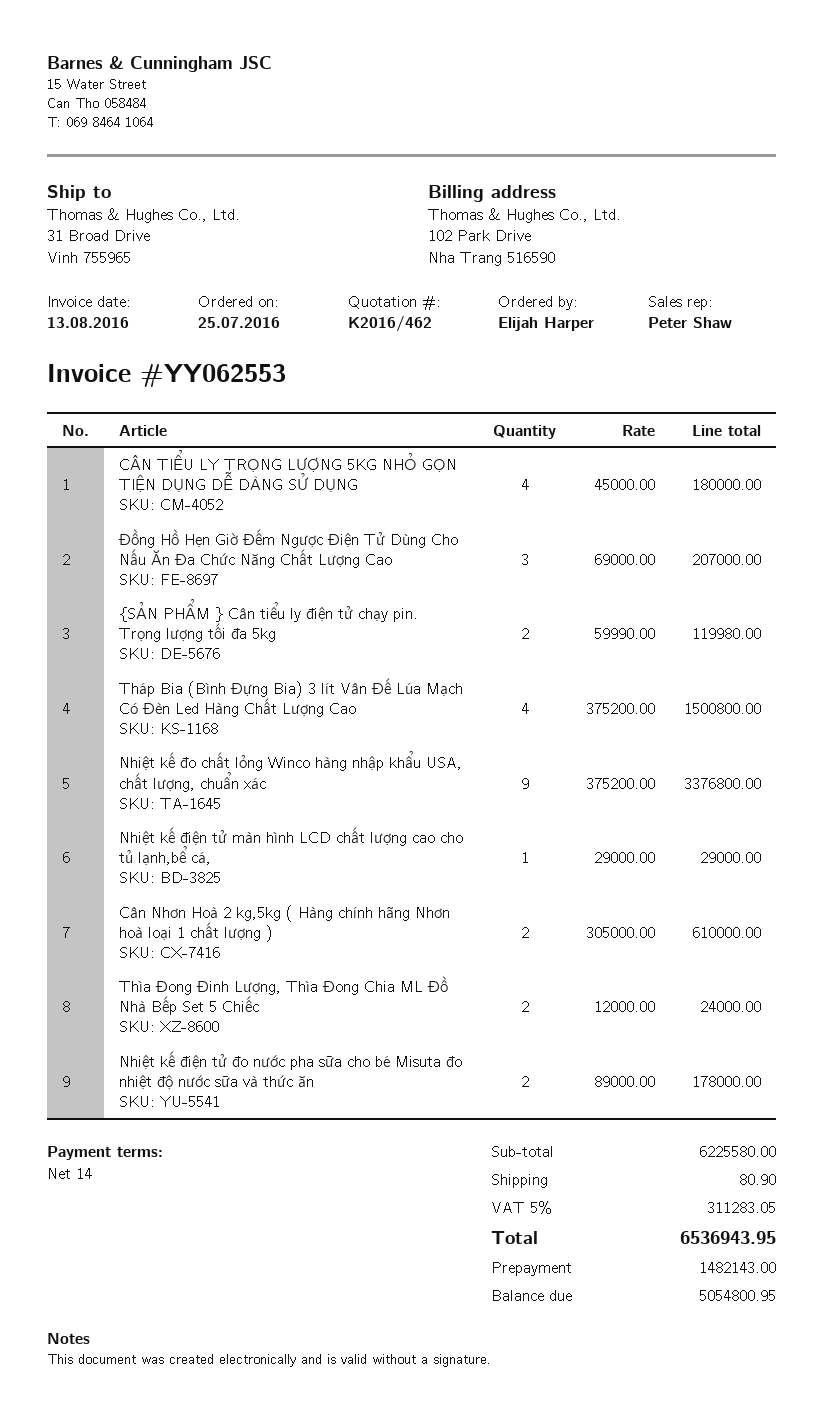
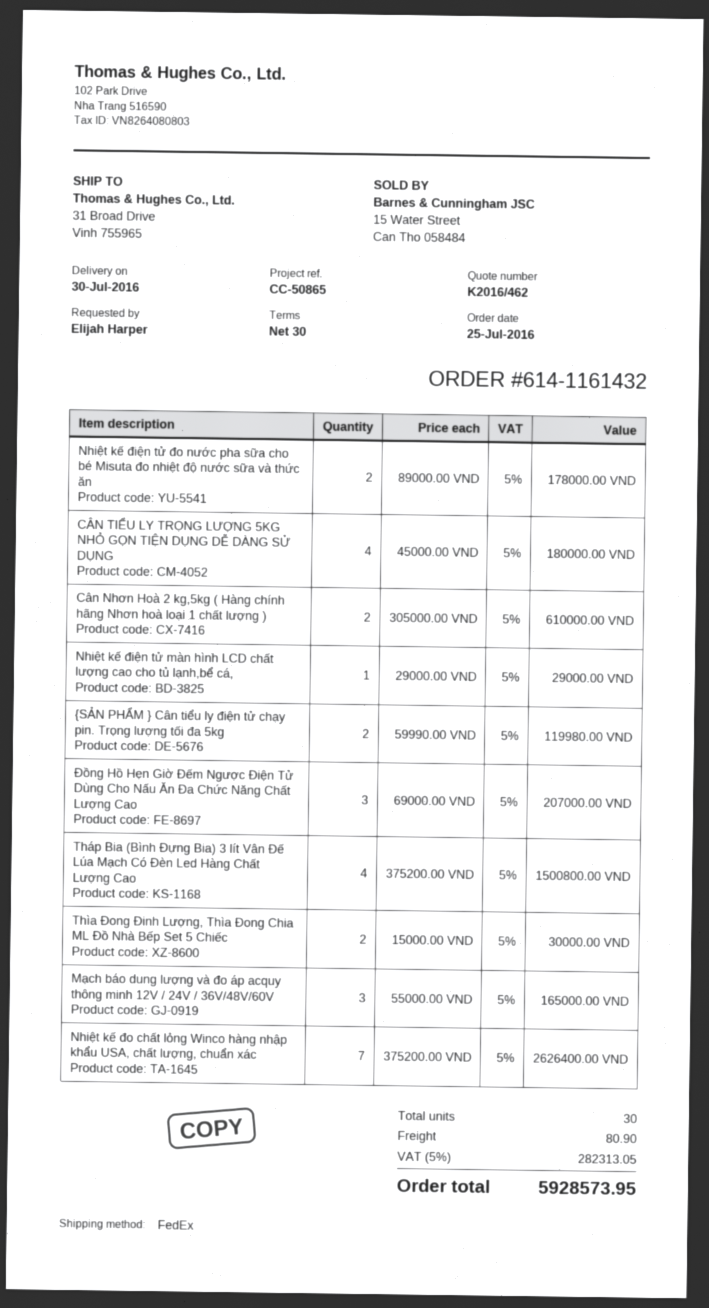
payment terms: 14 days -> 30 days
Nhiệt kế đo chất lỏng Winco hàng nhập khẩu USA, chất lượng, chuẩn xác: 9 x 375200.00 = 3376800.00 -> 7 x 375200.00 = 2626400.00
Thìa Đong Đinh Lượng, Thìa Đong Chia ML Đồ Nhà Bếp Set 5 Chiếc: 2 x 12000.00 = 24000.00 -> 2 x 15000.00 = 30000.00
Mạch báo dung lượng và đo áp acquy thông minh 12V / 24V / 36V/48V/60V: none -> 3 x 55000.00 = 165000.00
tax: 5% = 311283.05 -> 5% = 282313.05
total: 6536943.95 -> 5928573.95

